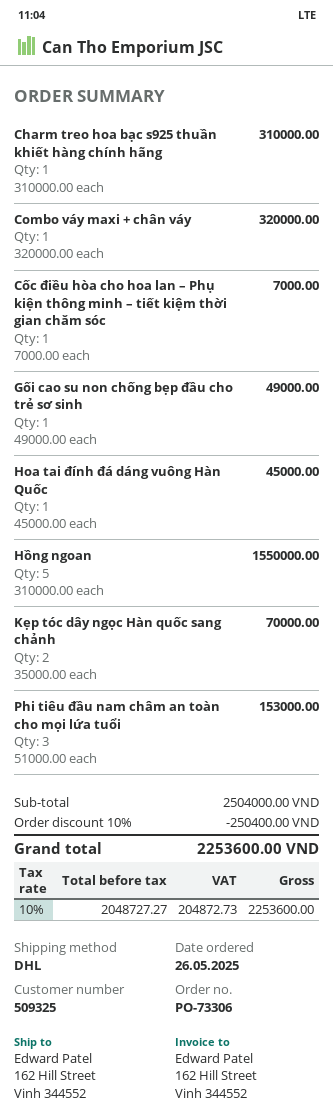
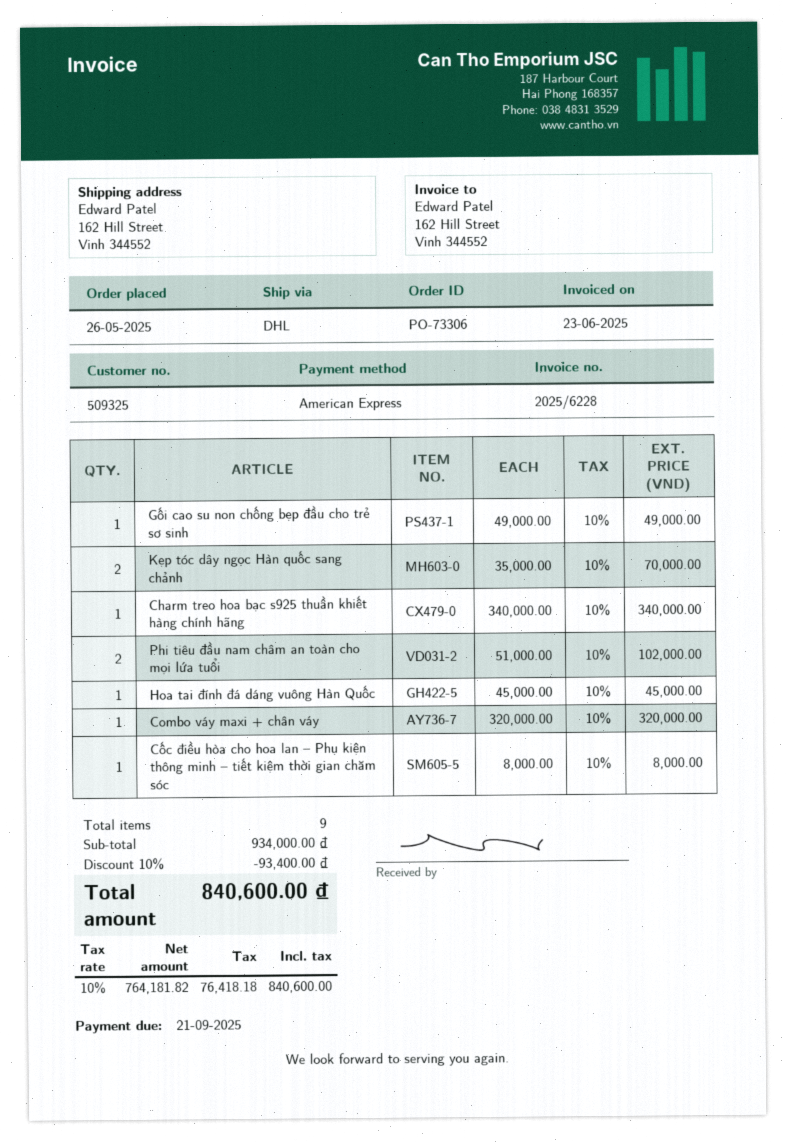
Charm treo hoa bạc s925 thuần khiết hàng chính hãng: 1 x 310000.00 = 310000.00 -> 1 x 340000.00 = 340000.00
Cốc điều hòa cho hoa lan – Phụ kiện thông minh – tiết kiệm thời gian chăm sóc: 1 x 7000.00 = 7000.00 -> 1 x 8000.00 = 8000.00
Hồng ngoan: 5 x 310000.00 = 1550000.00 -> none
Phi tiêu đầu nam châm an toàn cho mọi lứa tuổi: 3 x 51000.00 = 153000.00 -> 2 x 51000.00 = 102000.00
subtotal: 2504000.00 -> 934000.00
discount: 10% = 250400.00 -> 10% = 93400.00
net: 2048727.27 -> 764181.82
tax: 10% = 204872.73 -> 10% = 76418.18
total: 2253600.00 -> 840600.00

